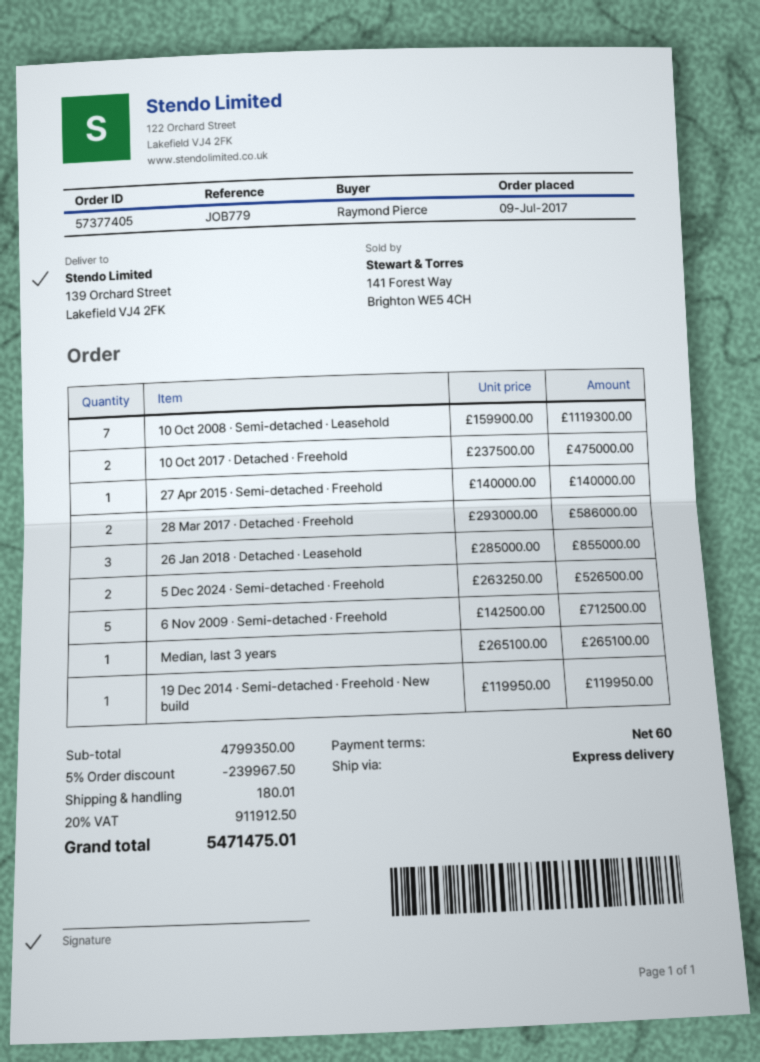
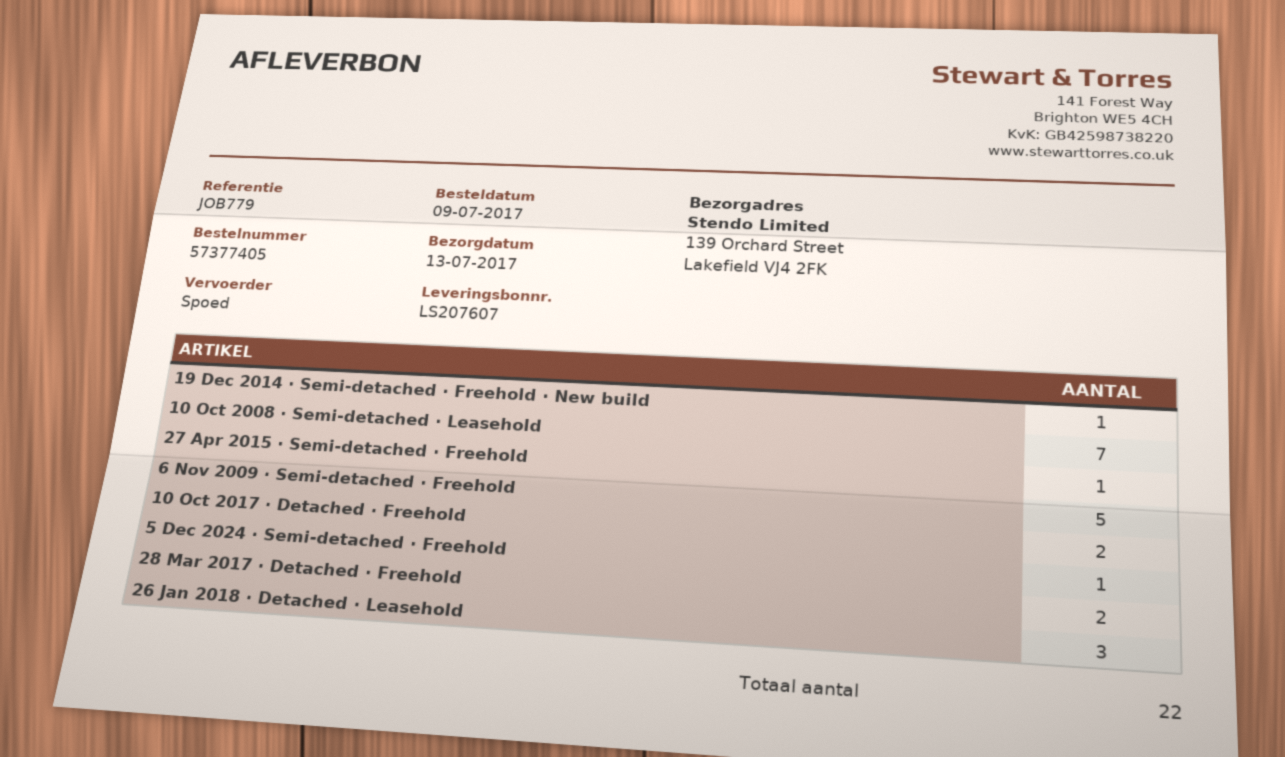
5 Dec 2024 · Semi-detached · Freehold: 2 -> 1
Median, last 3 years: 1 -> none

